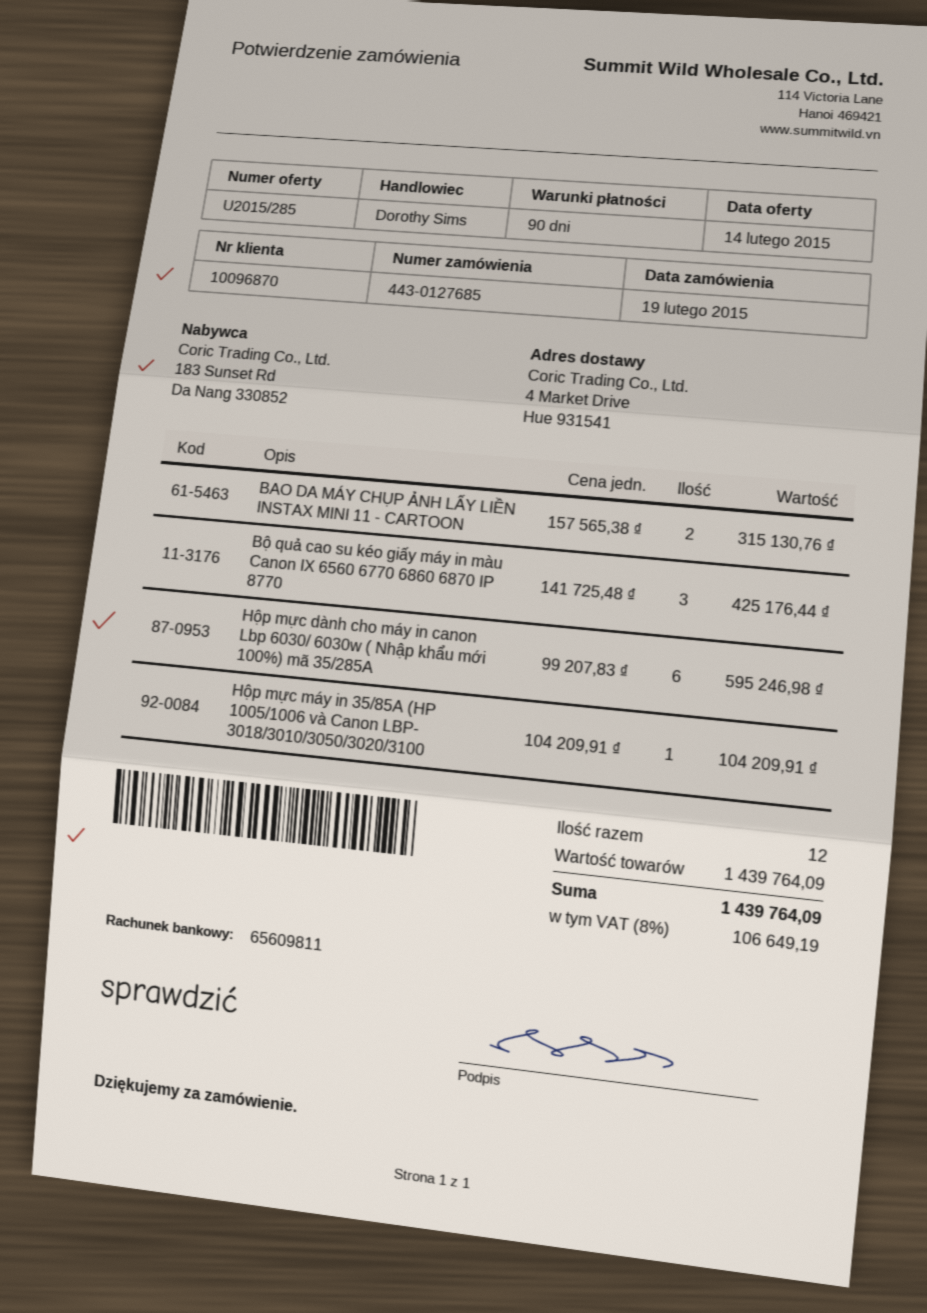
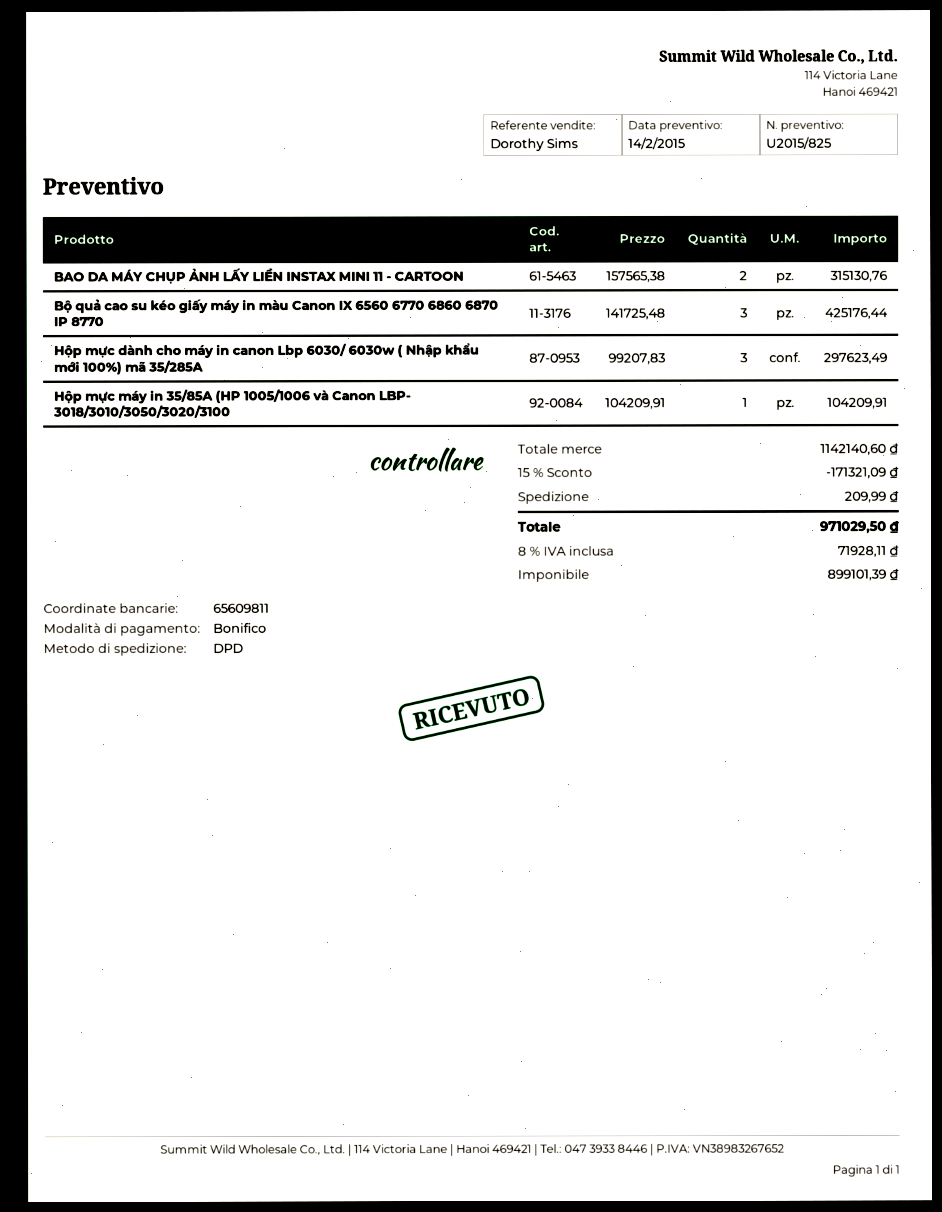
quote number: U2015/285 -> U2015/825
Hộp mực dành cho máy in canon Lbp 6030/ 6030w ( Nhập khẩu mới 100%) mã 35/285A: 6 x 99207.83 = 595246.98 -> 3 x 99207.83 = 297623.49
subtotal: 1439764.09 -> 1142140.60
discount: none -> 15% = 171321.09
shipping: none -> 209.99
tax: 8% = 106649.19 -> 8% = 71928.11
total: 1439764.09 -> 971029.50

